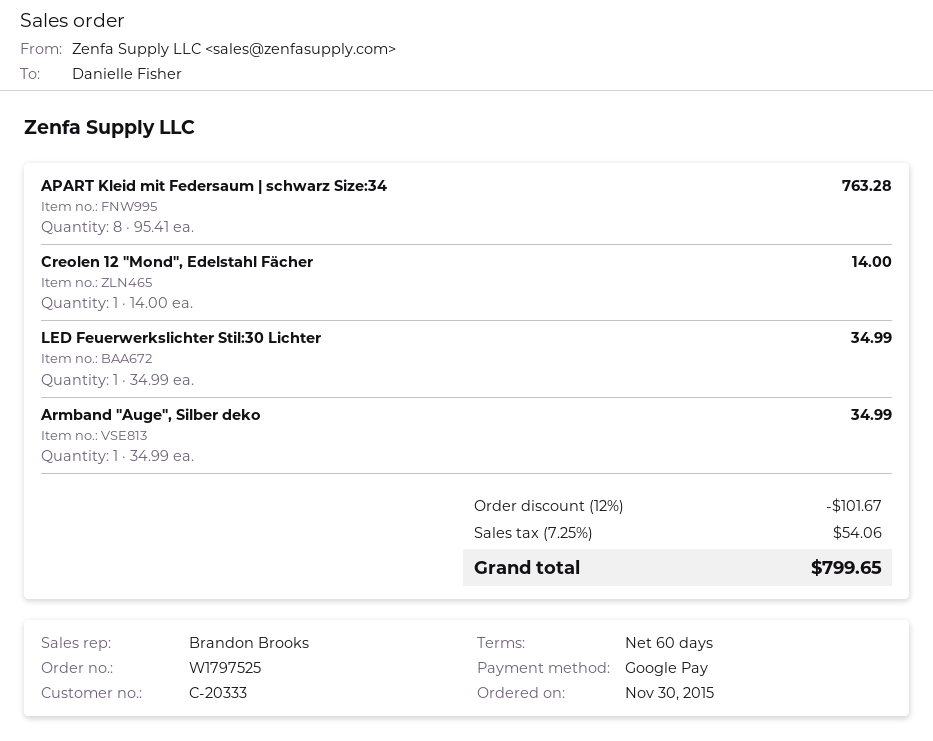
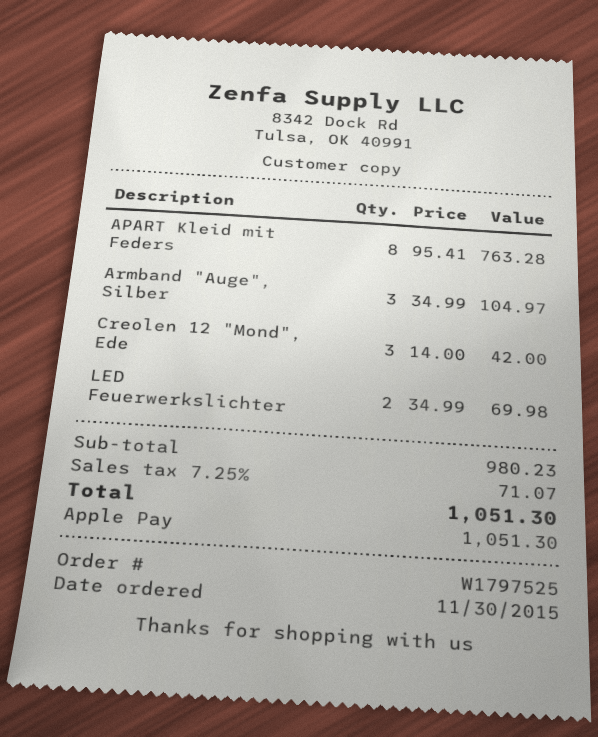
payment method: Google Pay -> Apple Pay
Creolen 12 "Mond", Edelstahl Fächer: 1 x 14.00 = 14.00 -> 3 x 14.00 = 42.00
LED Feuerwerkslichter Stil:30 Lichter: 1 x 34.99 = 34.99 -> 2 x 34.99 = 69.98
Armband "Auge", Silber deko: 1 x 34.99 = 34.99 -> 3 x 34.99 = 104.97
discount: 12% = 101.67 -> none
tax: 7.25% = 54.06 -> 7.25% = 71.07
total: 799.65 -> 1051.30

